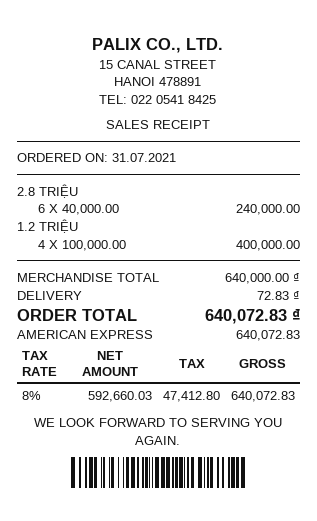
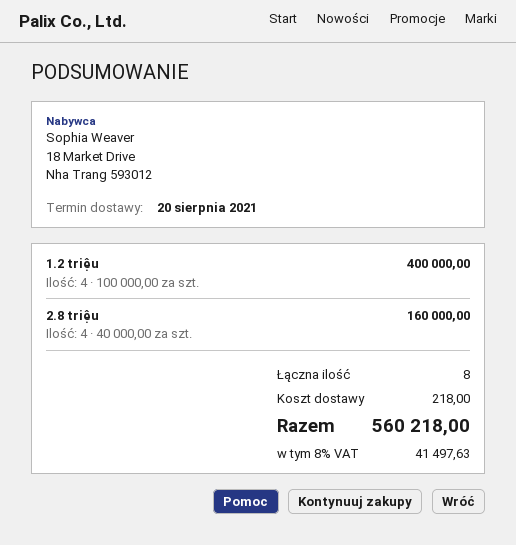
2.8 TRIỆU: 6 x 40000.00 = 240000.00 -> 4 x 40000.00 = 160000.00
shipping: 72.83 -> 218.00
tax: 8% = 47412.80 -> 8% = 41497.63
total: 640072.83 -> 560218.00

